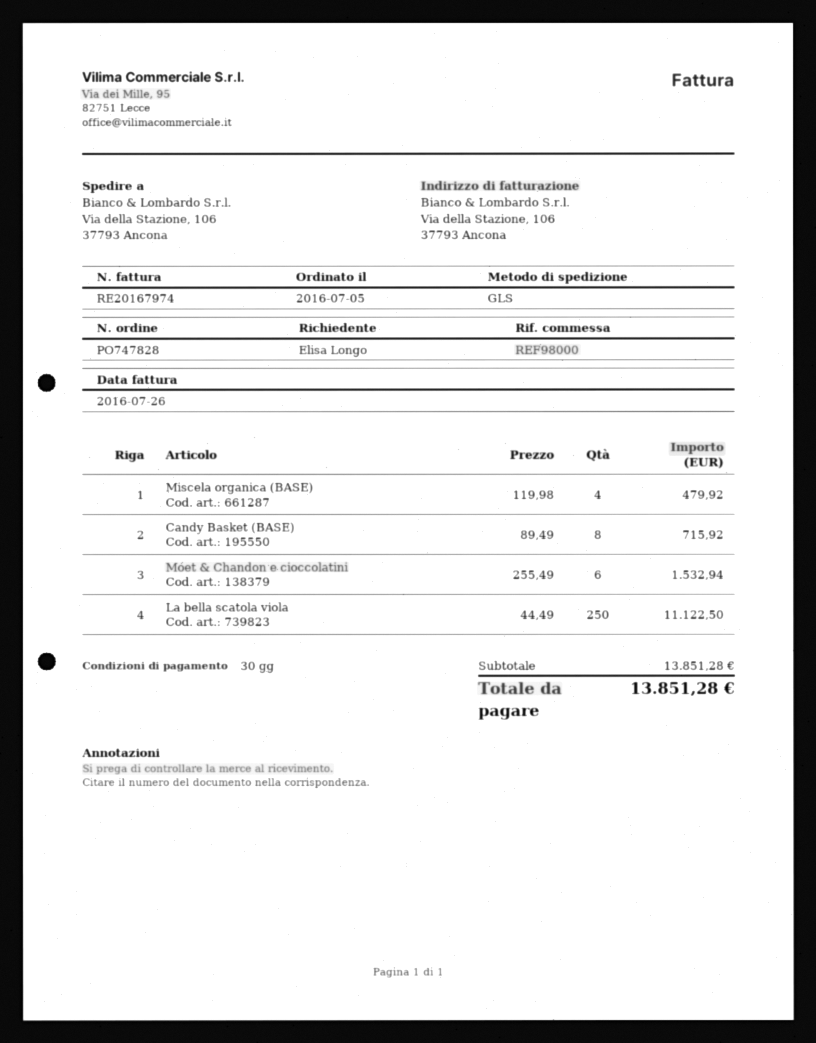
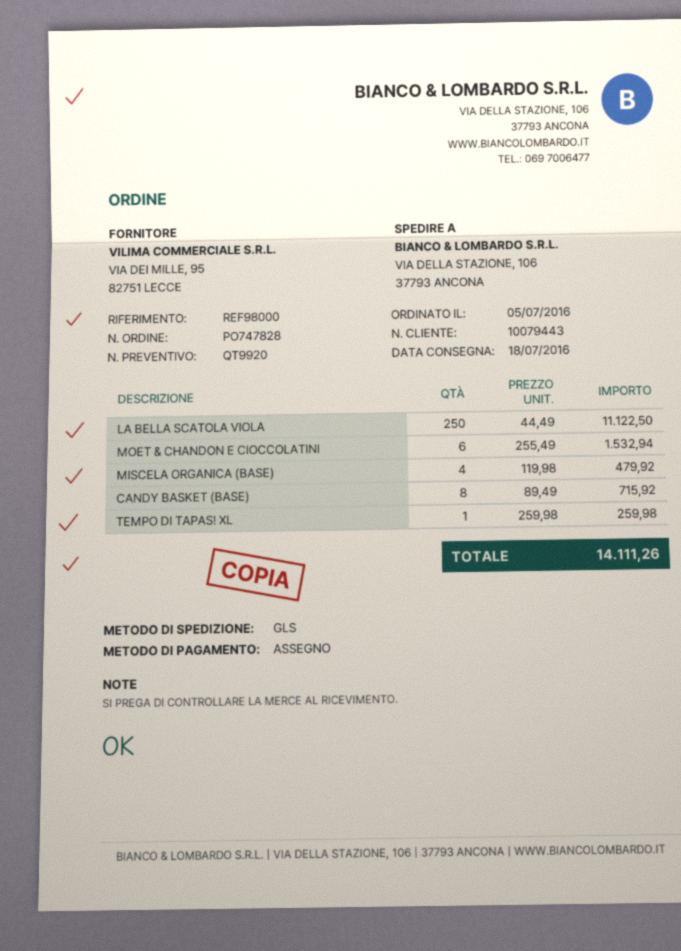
TEMPO DI TAPAS! XL: none -> 1 x 259.98 = 259.98
total: 13851.28 -> 14111.26

